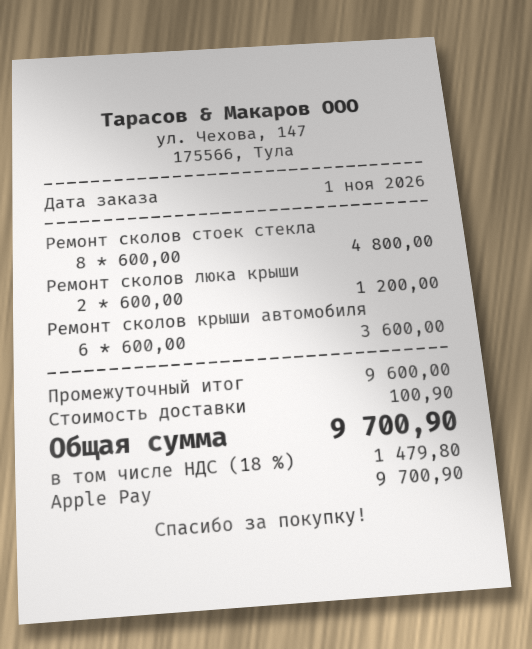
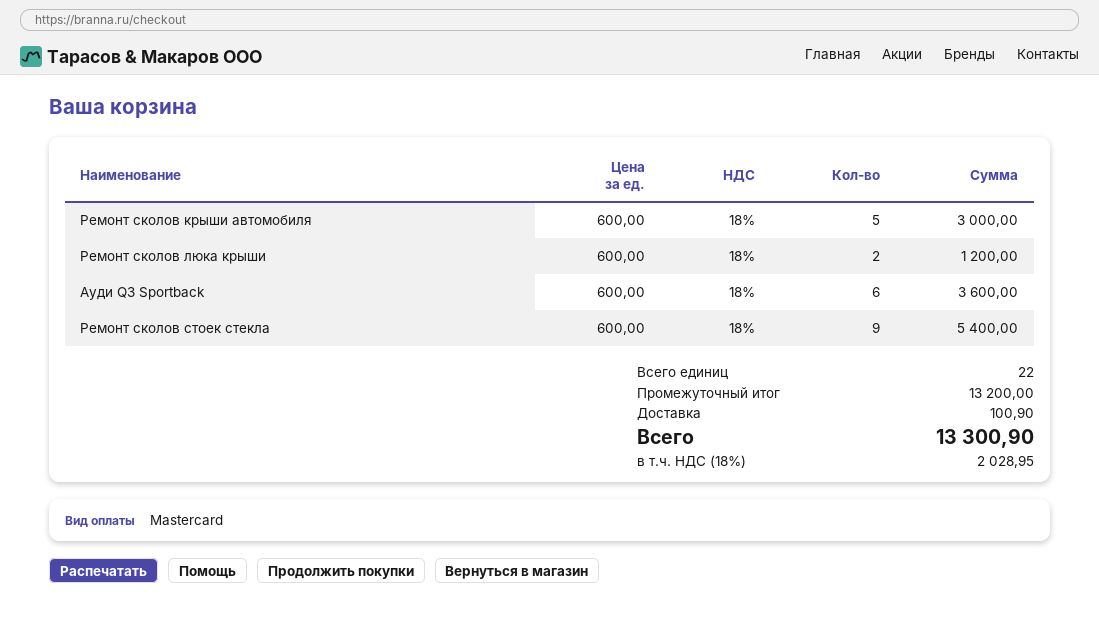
payment method: Apple Pay -> Mastercard
Ремонт сколов стоек стекла: 8 x 600.00 = 4800.00 -> 9 x 600.00 = 5400.00
Ремонт сколов крыши автомобиля: 6 x 600.00 = 3600.00 -> 5 x 600.00 = 3000.00
Ауди Q3 Sportback: none -> 6 x 600.00 = 3600.00
subtotal: 9600.00 -> 13200.00
tax: 18% = 1479.80 -> 18% = 2028.95
total: 9700.90 -> 13300.90

